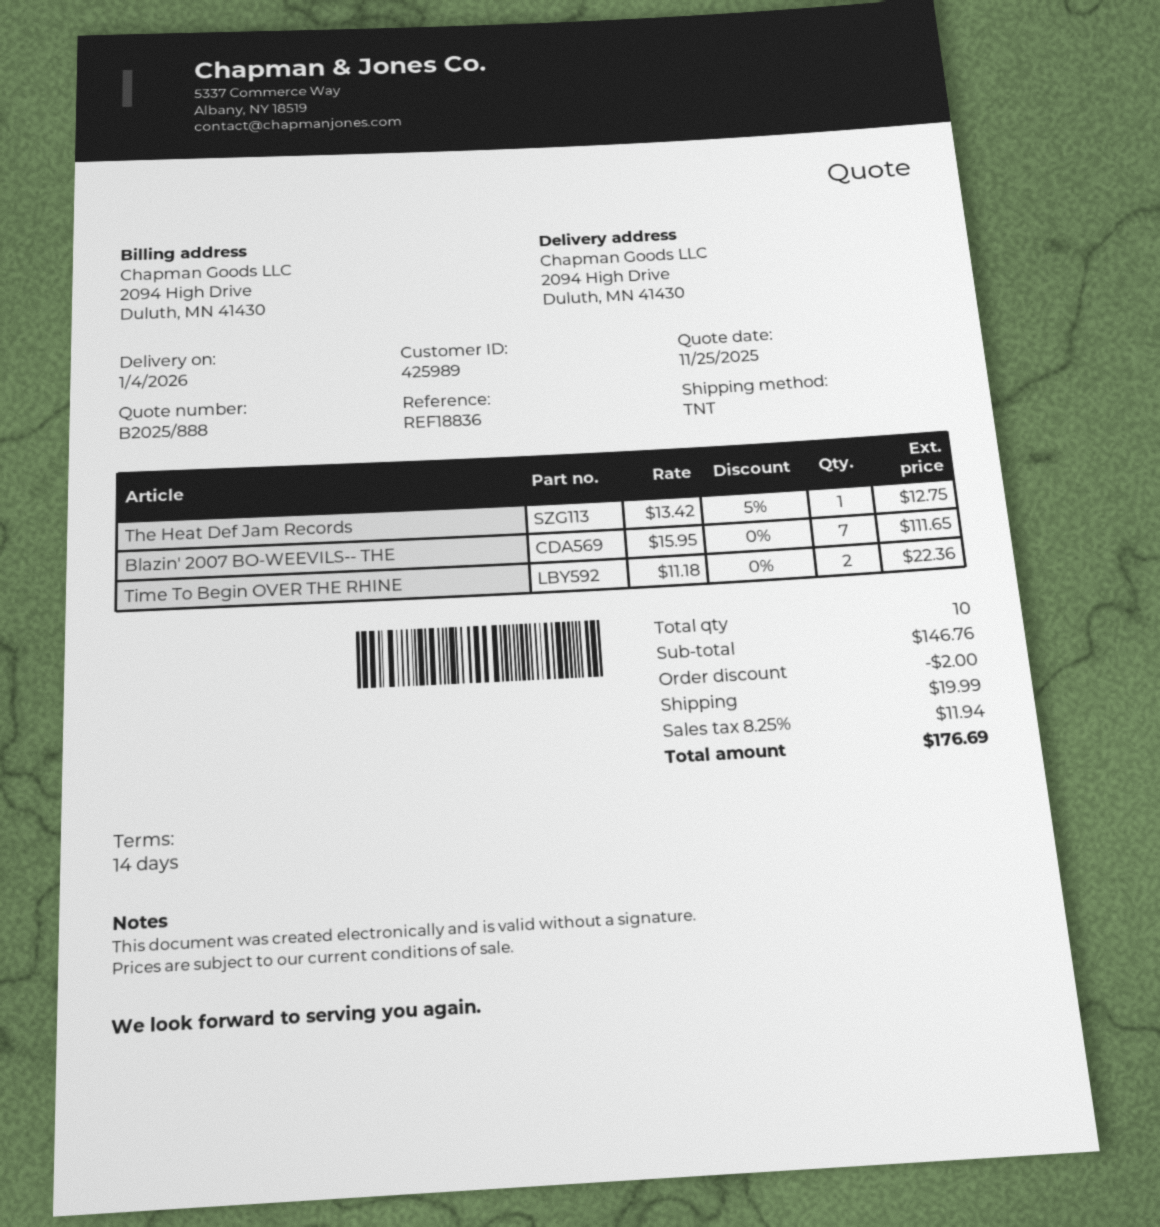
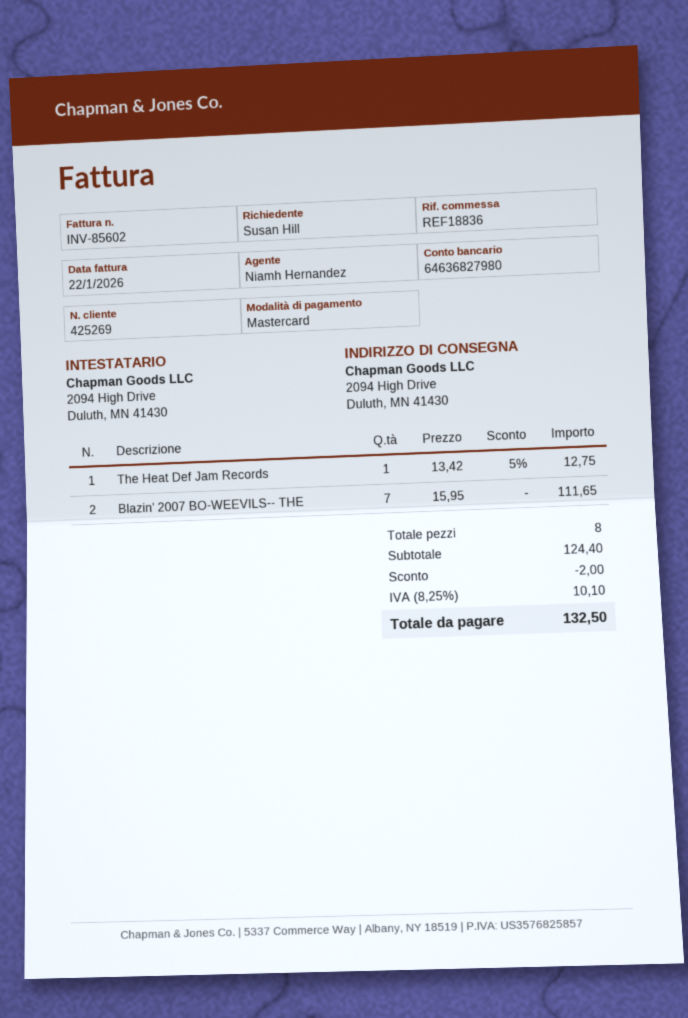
customer number: 425989 -> 425269
Time To Begin OVER THE RHINE: 2 x 11.18 = 22.36 -> none
total quantity: 10 -> 8
subtotal: 146.76 -> 124.40
shipping: 19.99 -> none
tax: 8.25% = 11.94 -> 8.25% = 10.10
total: 176.69 -> 132.50

